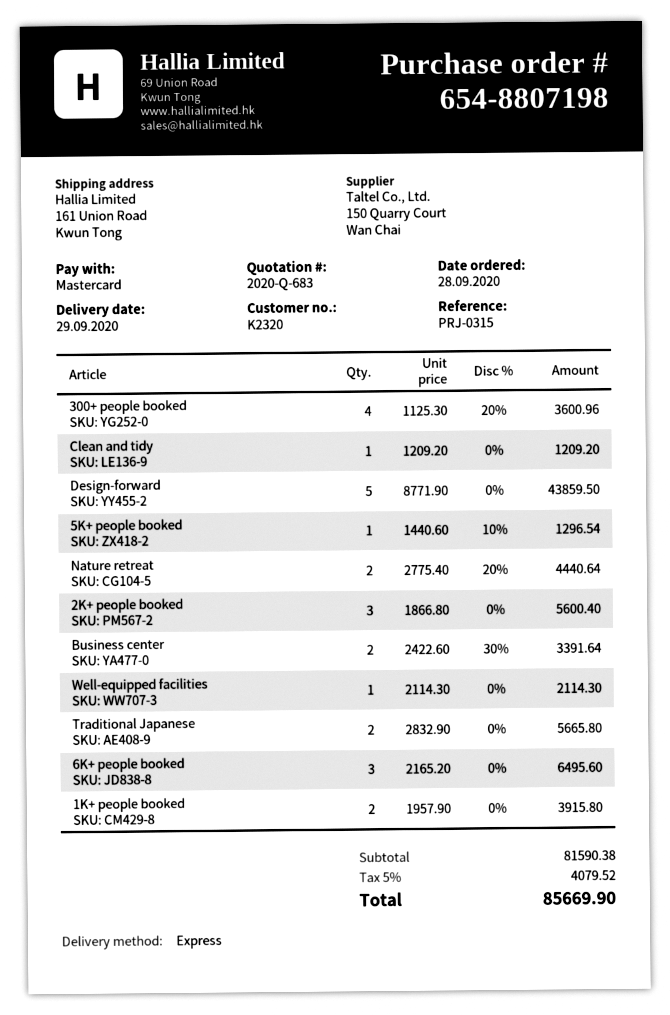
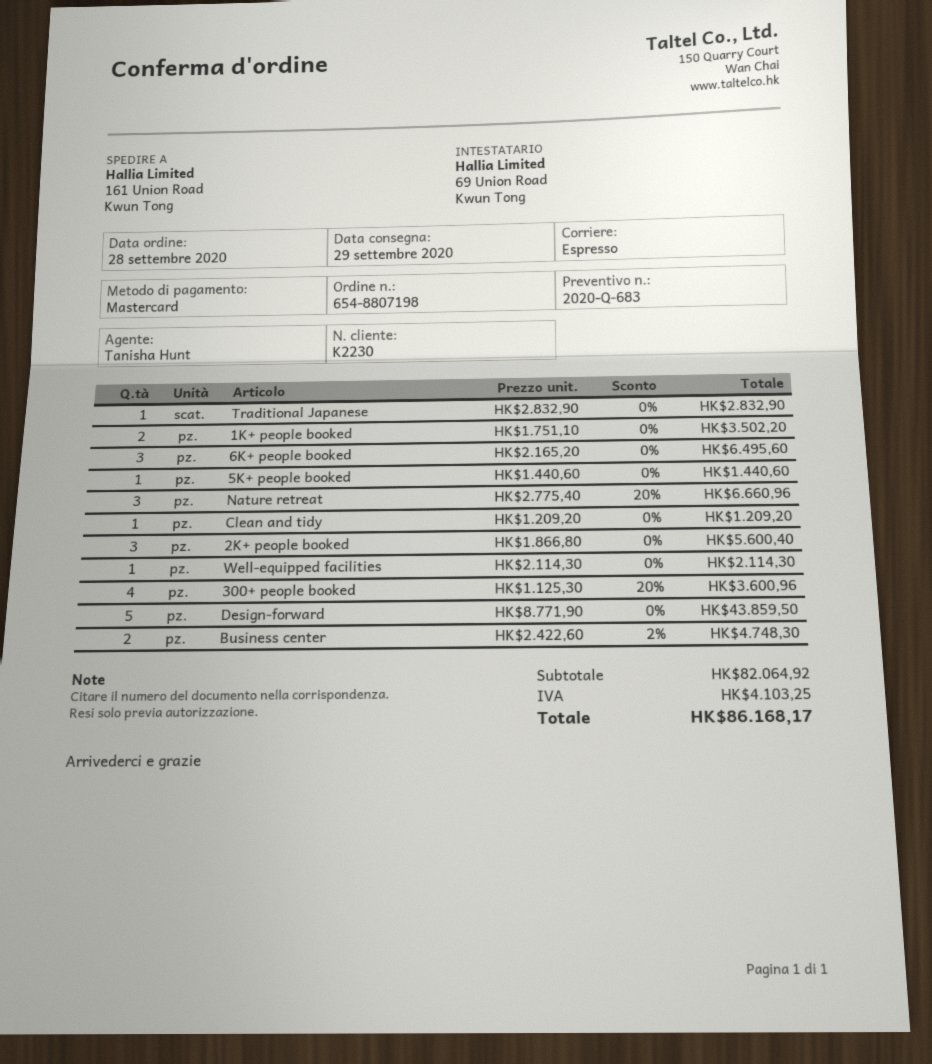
customer number: K2320 -> K2230
5K+ people booked: 1 x 1440.60 - 10% = 1296.54 -> 1 x 1440.60 = 1440.60
Nature retreat: 2 x 2775.40 - 20% = 4440.64 -> 3 x 2775.40 - 20% = 6660.96
Business center: 2 x 2422.60 - 30% = 3391.64 -> 2 x 2422.60 - 2% = 4748.30
Traditional Japanese: 2 x 2832.90 = 5665.80 -> 1 x 2832.90 = 2832.90
1K+ people booked: 2 x 1957.90 = 3915.80 -> 2 x 1751.10 = 3502.20
subtotal: 81590.38 -> 82064.92
tax: 4079.52 -> 4103.25
total: 85669.90 -> 86168.17

